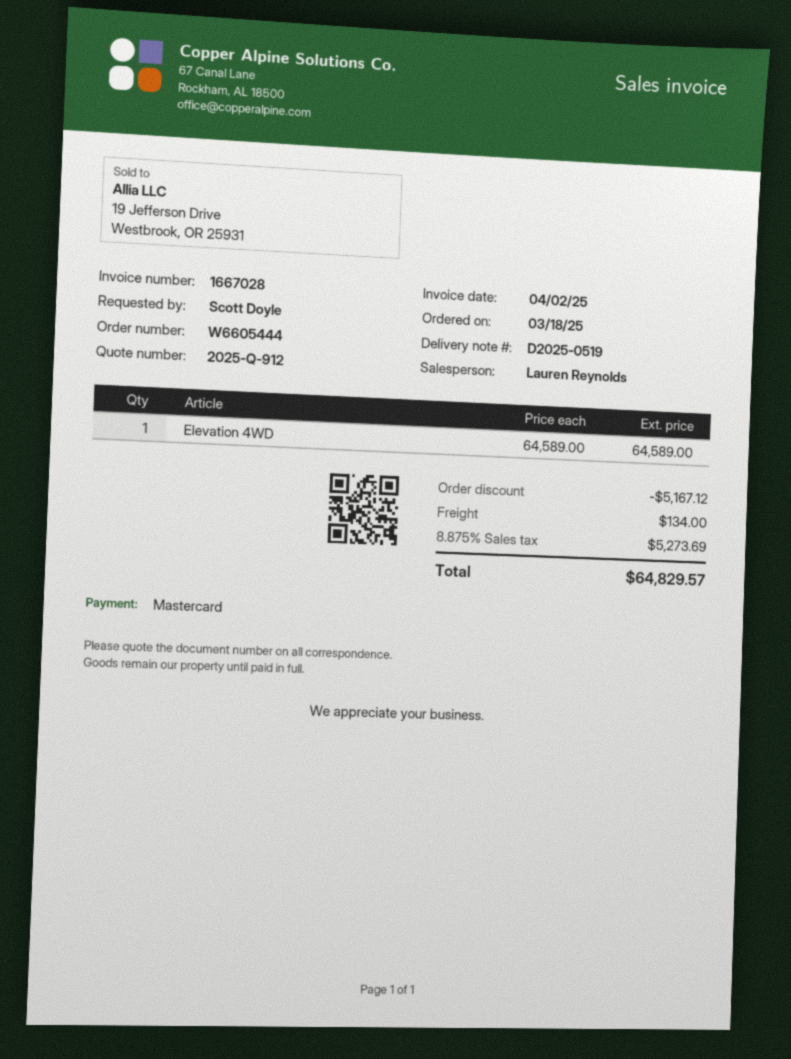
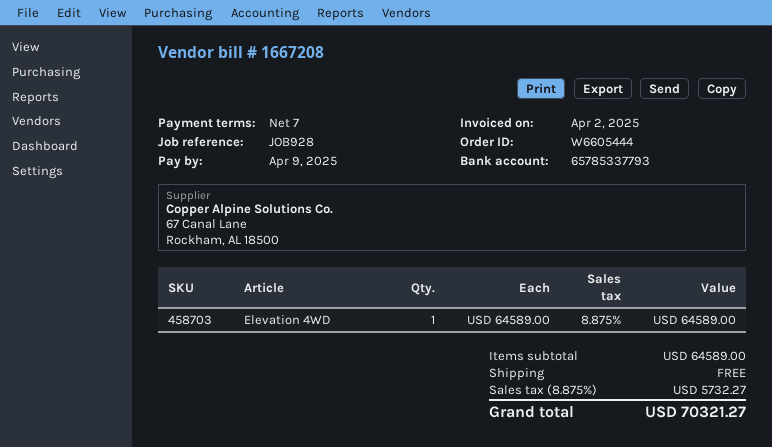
invoice number: 1667028 -> 1667208
discount: 5167.12 -> none
shipping: 134.00 -> 0.00
tax: 8.875% = 5273.69 -> 8.875% = 5732.27
total: 64829.57 -> 70321.27

